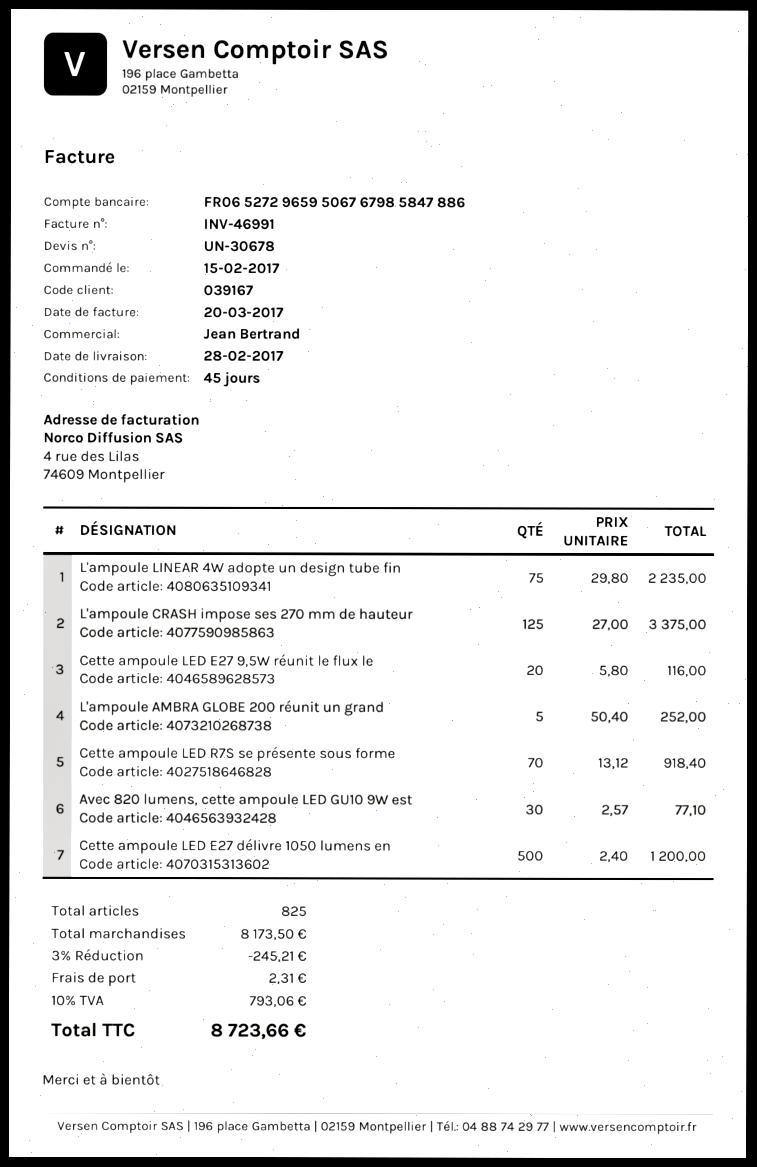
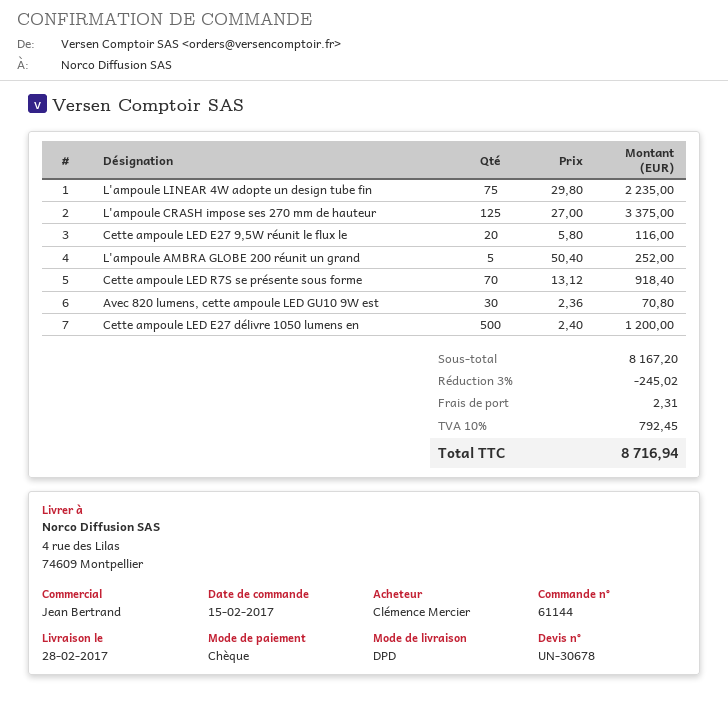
Avec 820 lumens, cette ampoule LED GU10 9W est: 30 x 2.57 = 77.10 -> 30 x 2.36 = 70.80
subtotal: 8173.50 -> 8167.20
discount: 3% = 245.21 -> 3% = 245.02
tax: 10% = 793.06 -> 10% = 792.45
total: 8723.66 -> 8716.94

